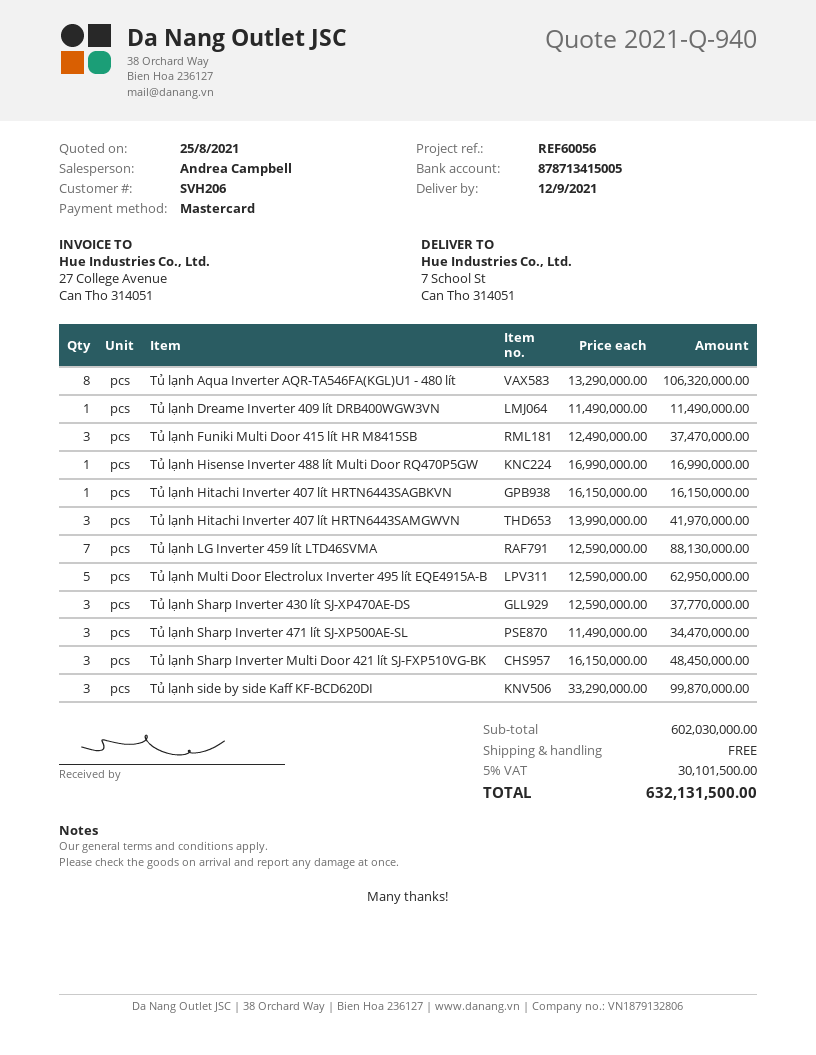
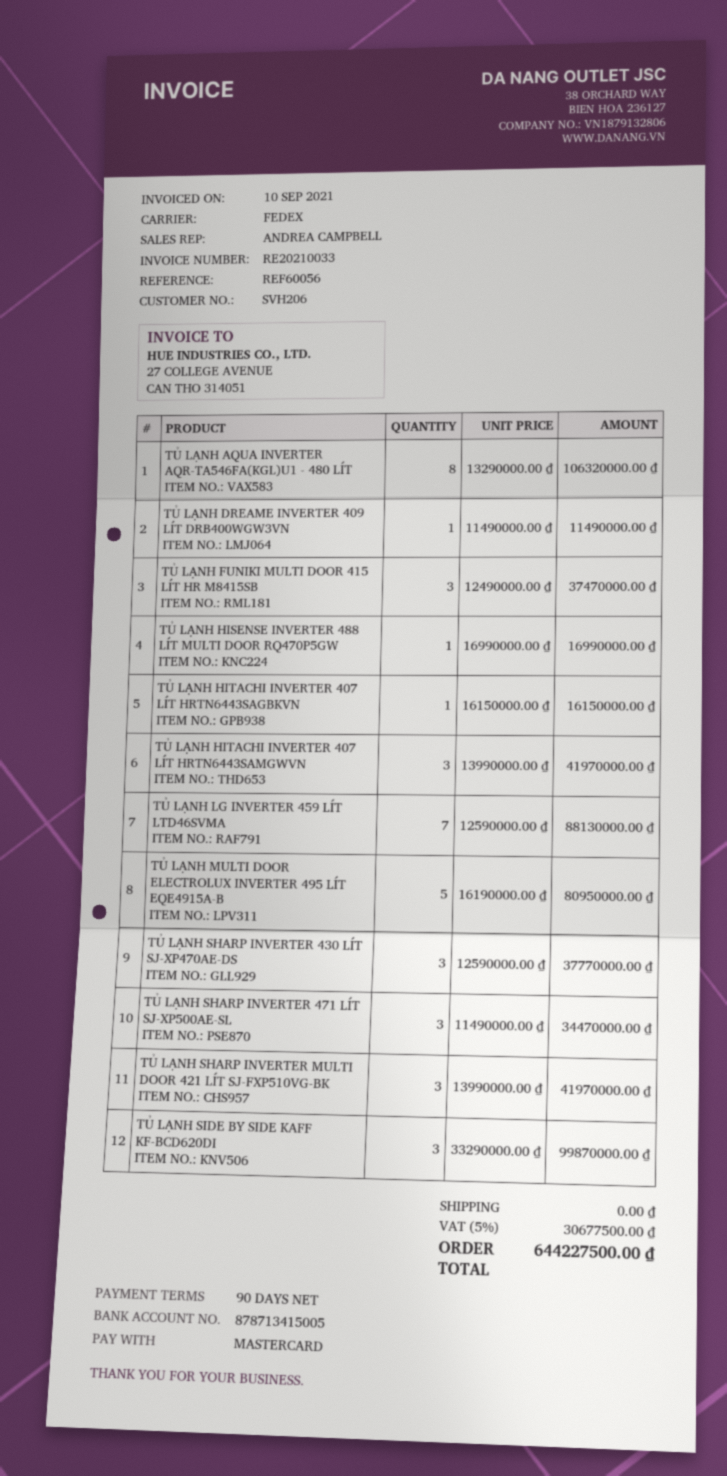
Tủ lạnh Multi Door Electrolux Inverter 495 lít EQE4915A-B: 5 x 12590000.00 = 62950000.00 -> 5 x 16190000.00 = 80950000.00
Tủ lạnh Sharp Inverter Multi Door 421 lít SJ-FXP510VG-BK: 3 x 16150000.00 = 48450000.00 -> 3 x 13990000.00 = 41970000.00
tax: 5% = 30101500.00 -> 5% = 30677500.00
total: 632131500.00 -> 644227500.00

